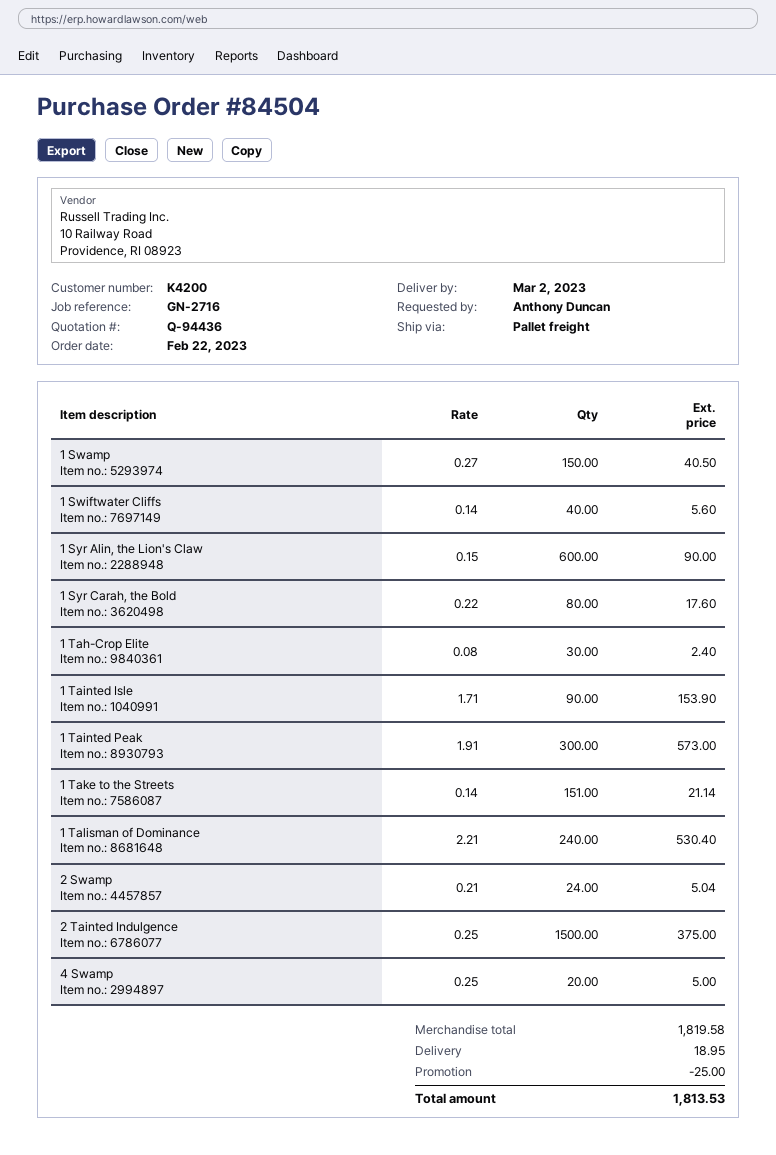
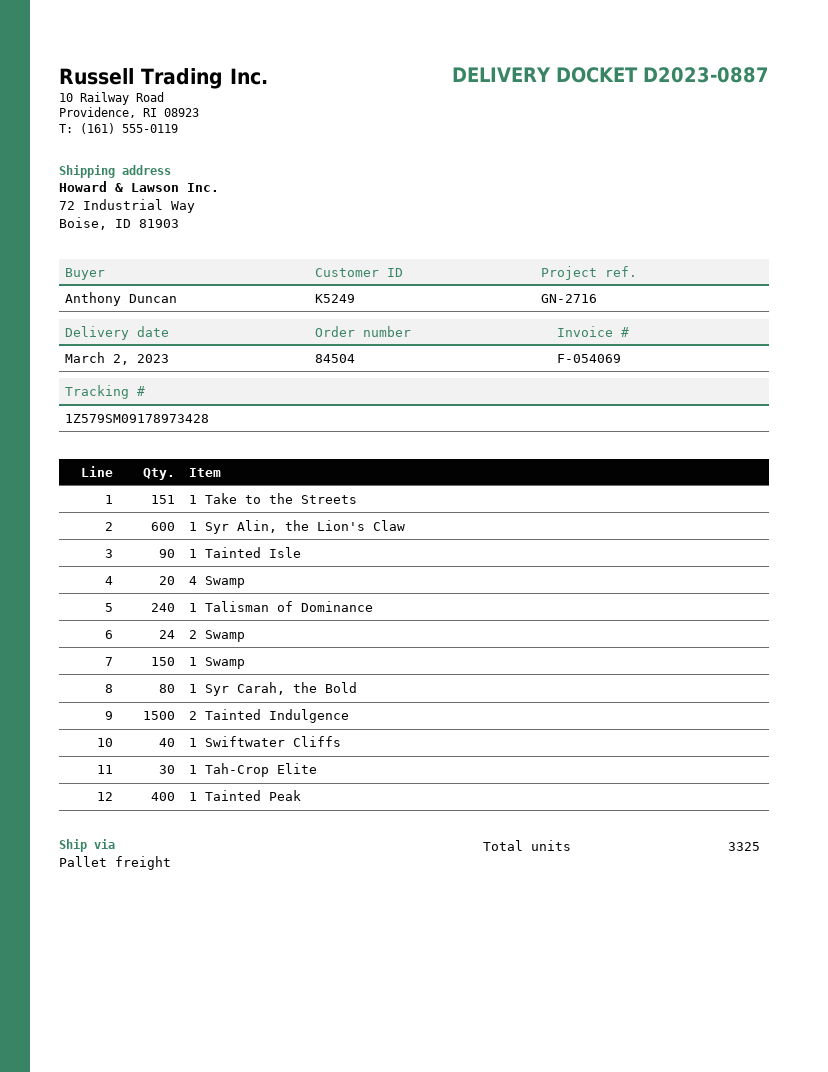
customer number: K4200 -> K5249
1 Tainted Peak: 300 -> 400

